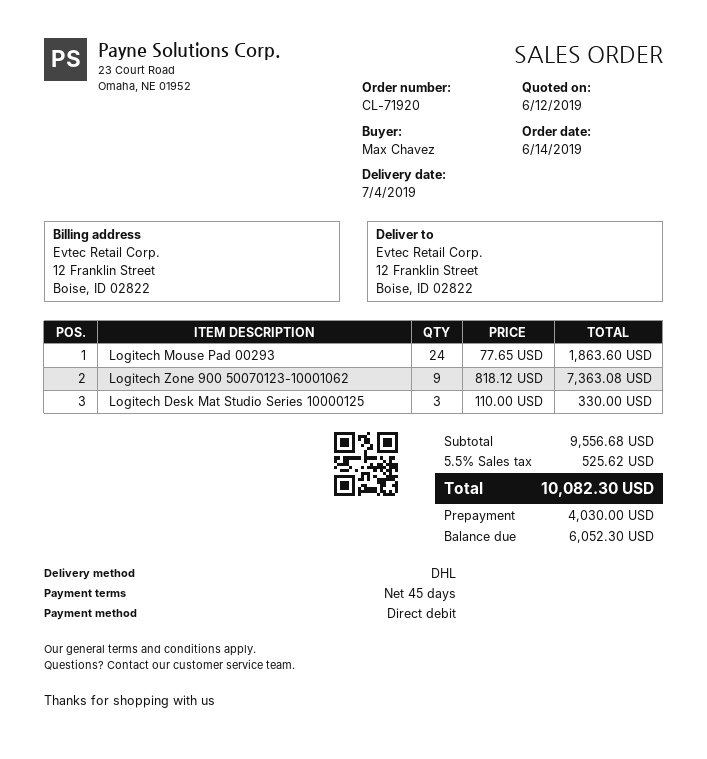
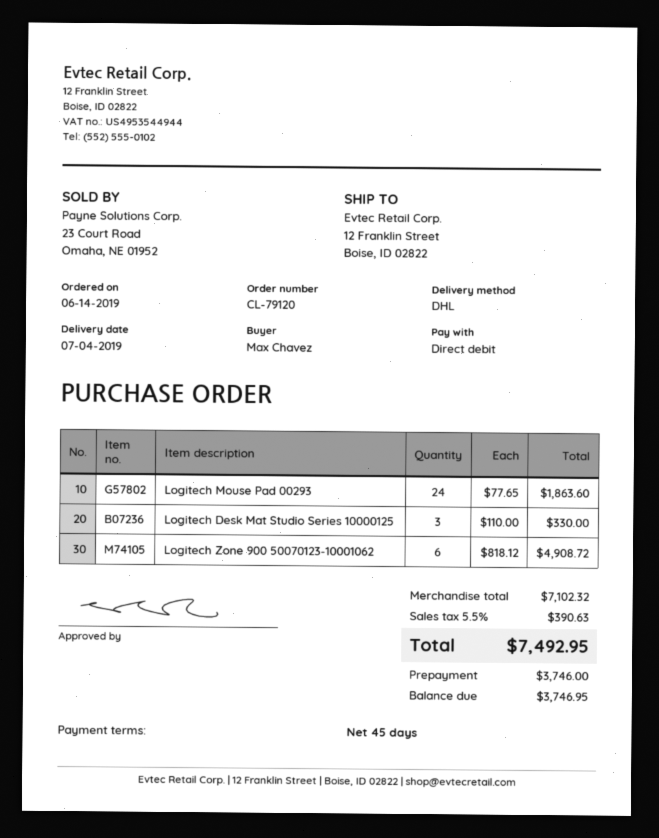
order number: CL-71920 -> CL-79120
Logitech Zone 900 50070123-10001062: 9 x 818.12 = 7363.08 -> 6 x 818.12 = 4908.72
subtotal: 9556.68 -> 7102.32
tax: 5.5% = 525.62 -> 5.5% = 390.63
total: 10082.30 -> 7492.95
deposit: 4030.00 -> 3746.00
balance: 6052.30 -> 3746.95

